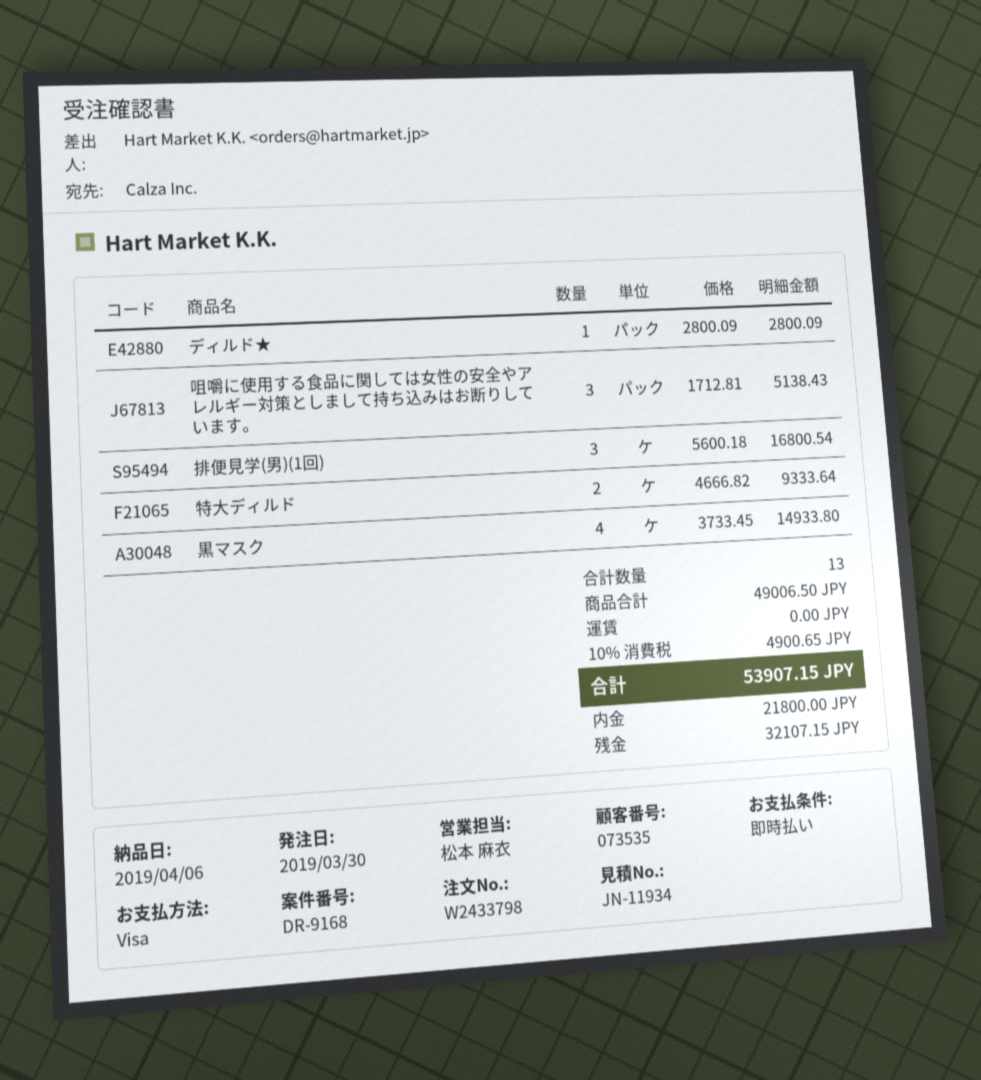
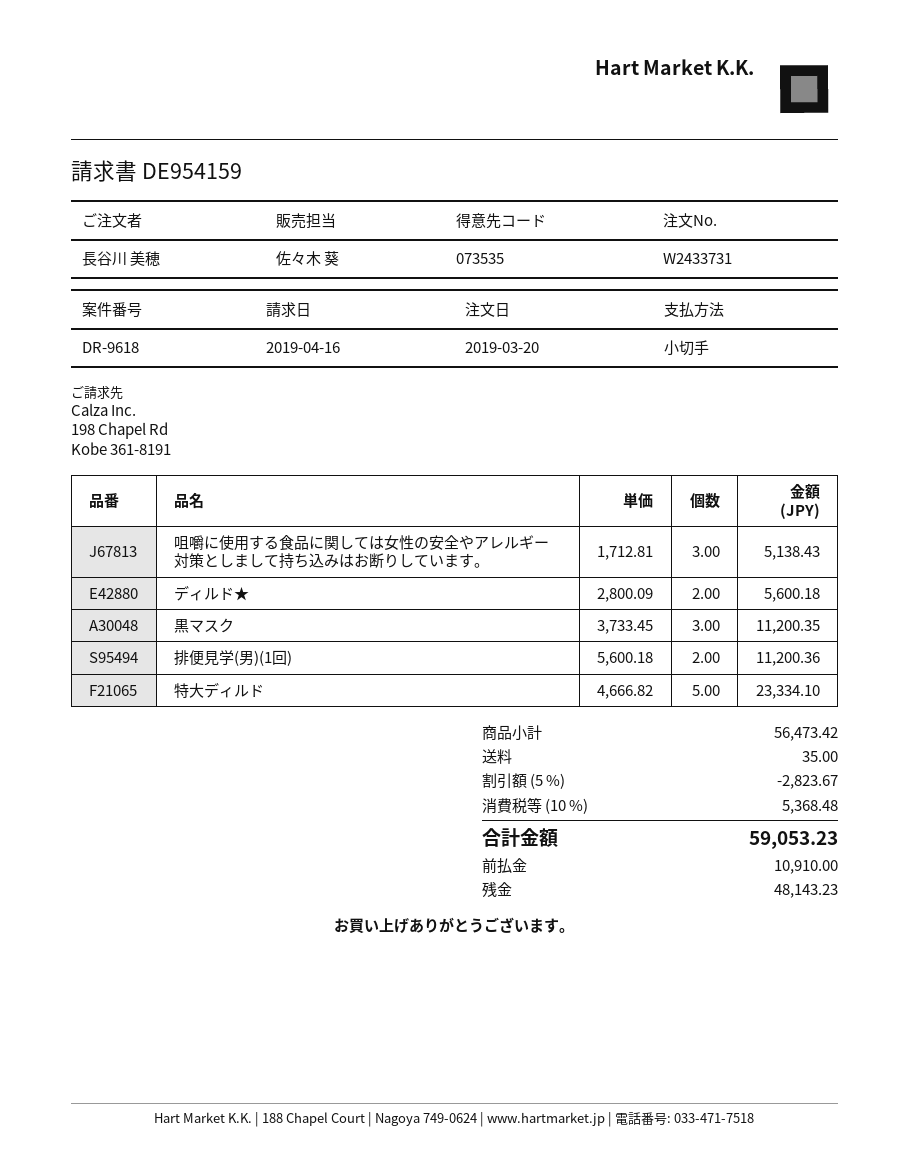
order number: W2433798 -> W2433731
order date: 2019-03-30 -> 2019-03-20
reference: DR-9168 -> DR-9618
sales rep: 松本 麻衣 -> 佐々木 葵
payment method: Visa -> cheque
ディルド★: 1 x 2800.09 = 2800.09 -> 2 x 2800.09 = 5600.18
排便見学(男)(1回): 3 x 5600.18 = 16800.54 -> 2 x 5600.18 = 11200.36
特大ディルド: 2 x 4666.82 = 9333.64 -> 5 x 4666.82 = 23334.10
黒マスク: 4 x 3733.45 = 14933.80 -> 3 x 3733.45 = 11200.35
subtotal: 49006.50 -> 56473.42
discount: none -> 5% = 2823.67
shipping: 0.00 -> 35.00
tax: 10% = 4900.65 -> 10% = 5368.48
total: 53907.15 -> 59053.23
deposit: 21800.00 -> 10910.00
balance: 32107.15 -> 48143.23

